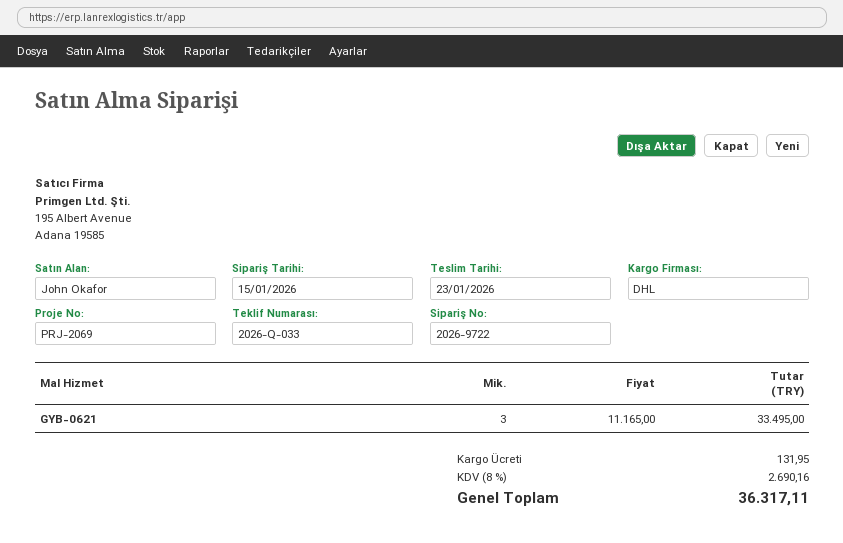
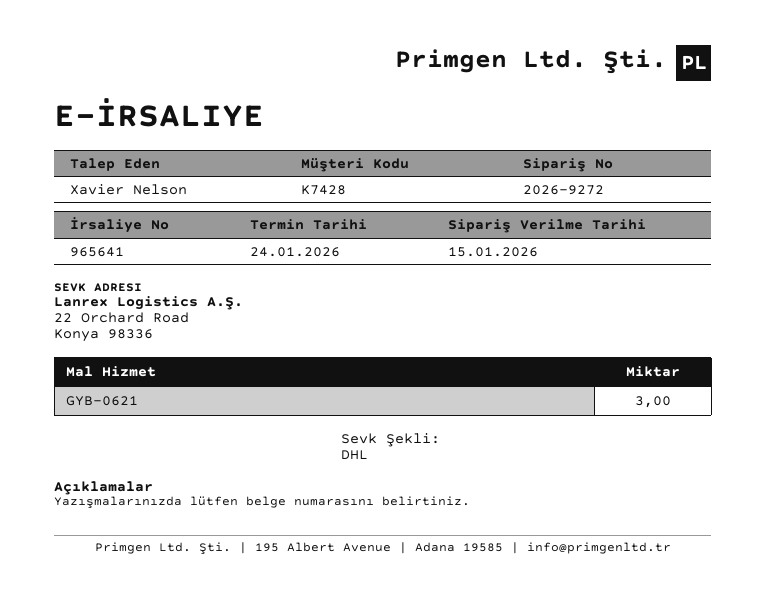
order number: 2026-9722 -> 2026-9272
delivery date: 2026-01-23 -> 2026-01-24
ordered by: John Okafor -> Xavier Nelson

